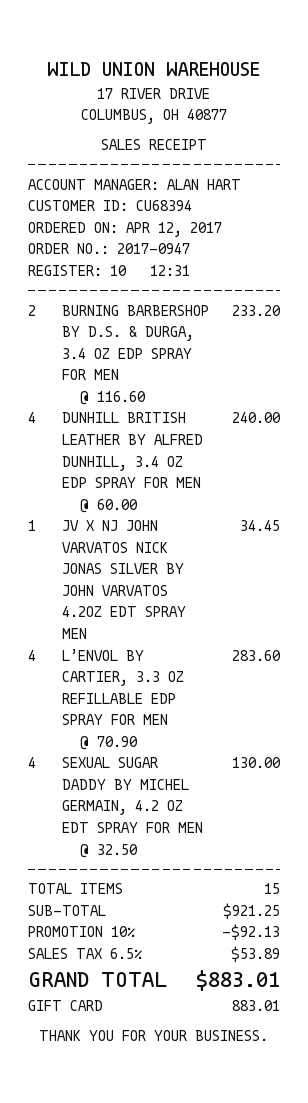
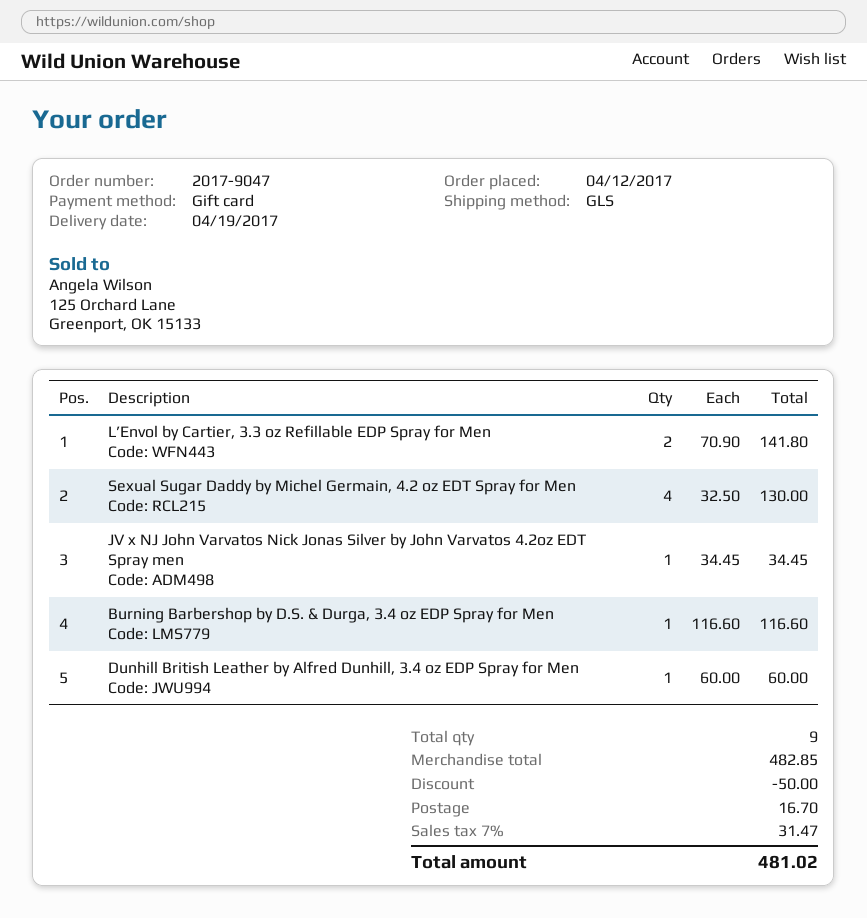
order number: 2017-0947 -> 2017-9047
BURNING BARBERSHOP BY D.S. & DURGA, 3.4 OZ EDP SPRAY FOR MEN: 2 x 116.60 = 233.20 -> 1 x 116.60 = 116.60
DUNHILL BRITISH LEATHER BY ALFRED DUNHILL, 3.4 OZ EDP SPRAY FOR MEN: 4 x 60.00 = 240.00 -> 1 x 60.00 = 60.00
L’ENVOL BY CARTIER, 3.3 OZ REFILLABLE EDP SPRAY FOR MEN: 4 x 70.90 = 283.60 -> 2 x 70.90 = 141.80
total quantity: 15 -> 9
subtotal: 921.25 -> 482.85
discount: 92.13 -> 50.00
shipping: none -> 16.70
tax: 6.5% = 53.89 -> 7% = 31.47
total: 883.01 -> 481.02

